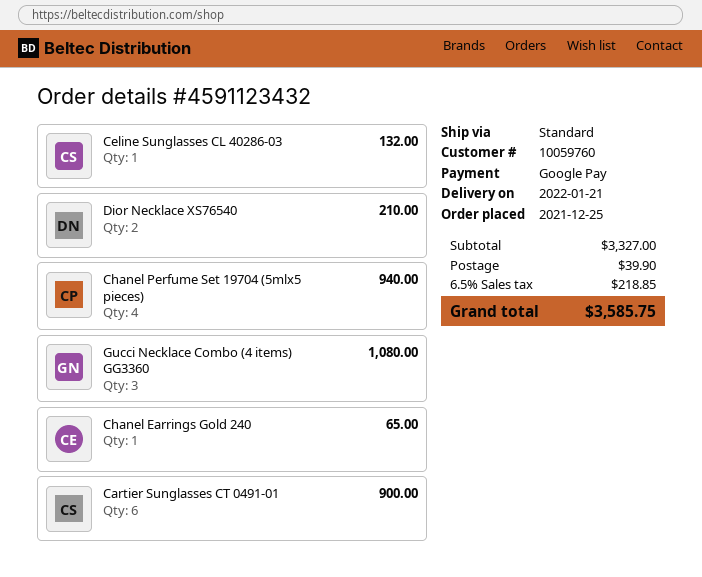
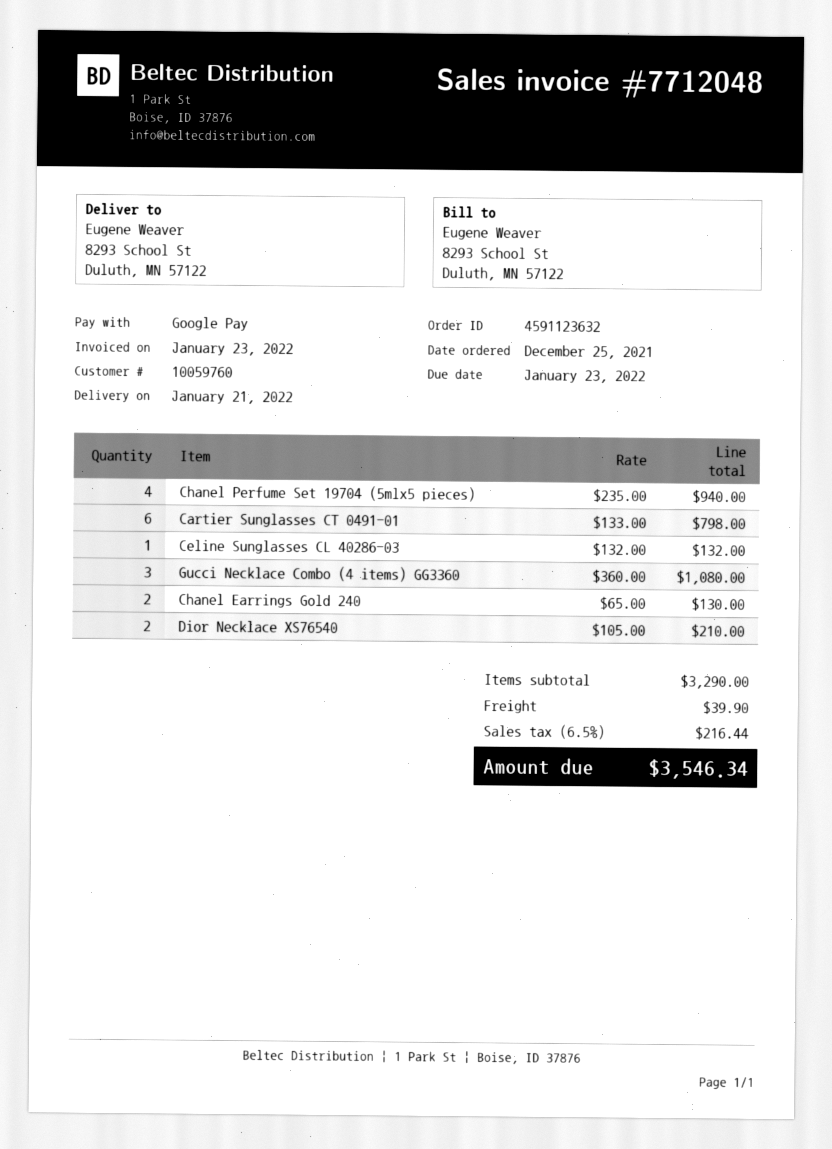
order number: 4591123432 -> 4591123632
Chanel Earrings Gold 240: 1 for 65.00 -> 2 for 130.00
Cartier Sunglasses CT 0491-01: 6 for 900.00 -> 6 for 798.00
subtotal: 3327.00 -> 3290.00
tax: 6.5% = 218.85 -> 6.5% = 216.44
total: 3585.75 -> 3546.34

